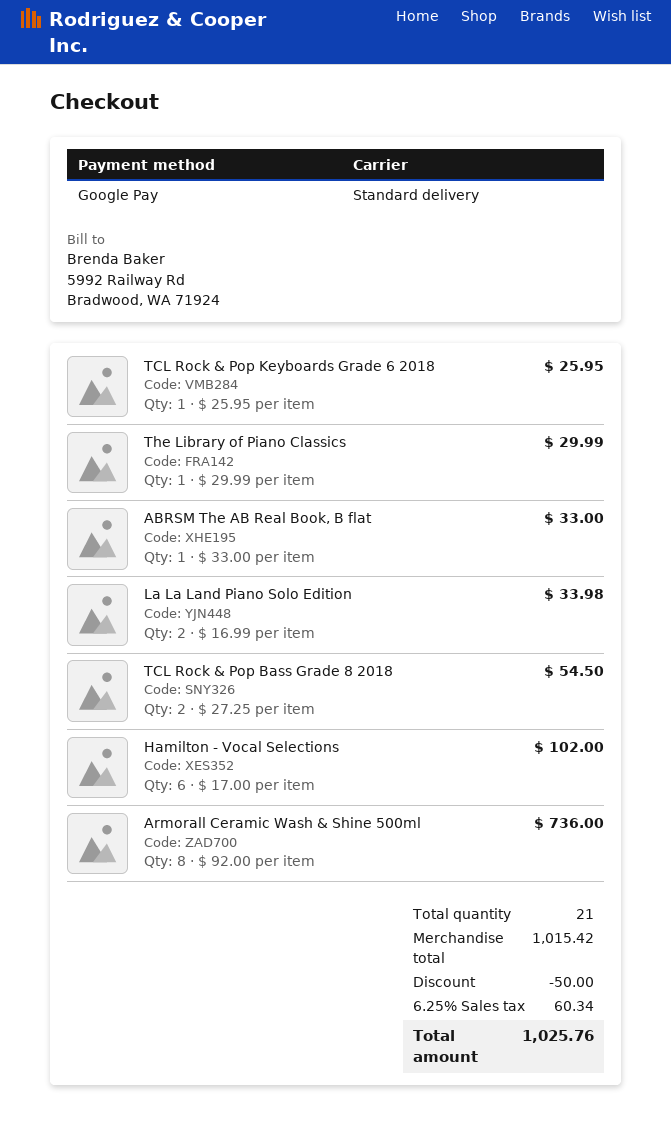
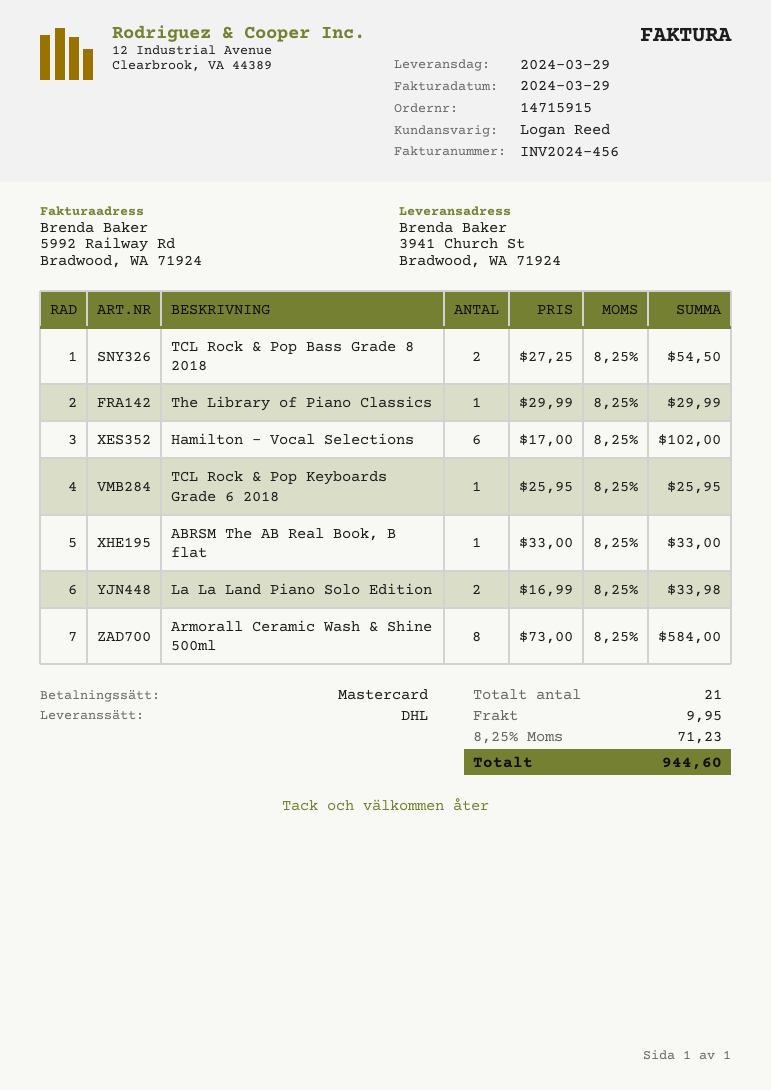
payment method: Google Pay -> Mastercard
shipping method: standard -> DHL
Armorall Ceramic Wash & Shine 500ml: 8 x 92.00 = 736.00 -> 8 x 73.00 = 584.00
discount: 50.00 -> none
shipping: none -> 9.95
tax: 6.25% = 60.34 -> 8.25% = 71.23
total: 1025.76 -> 944.60

